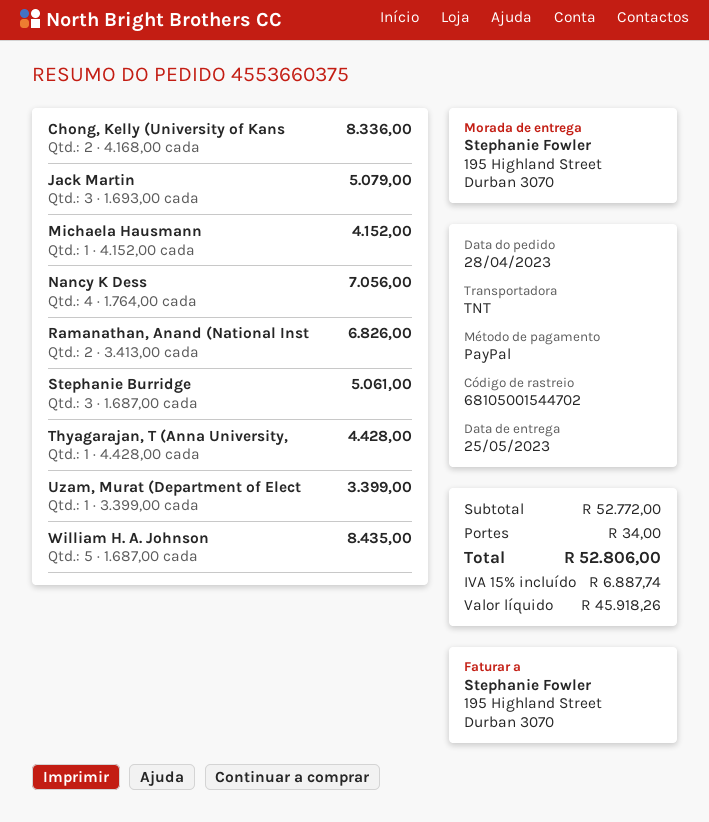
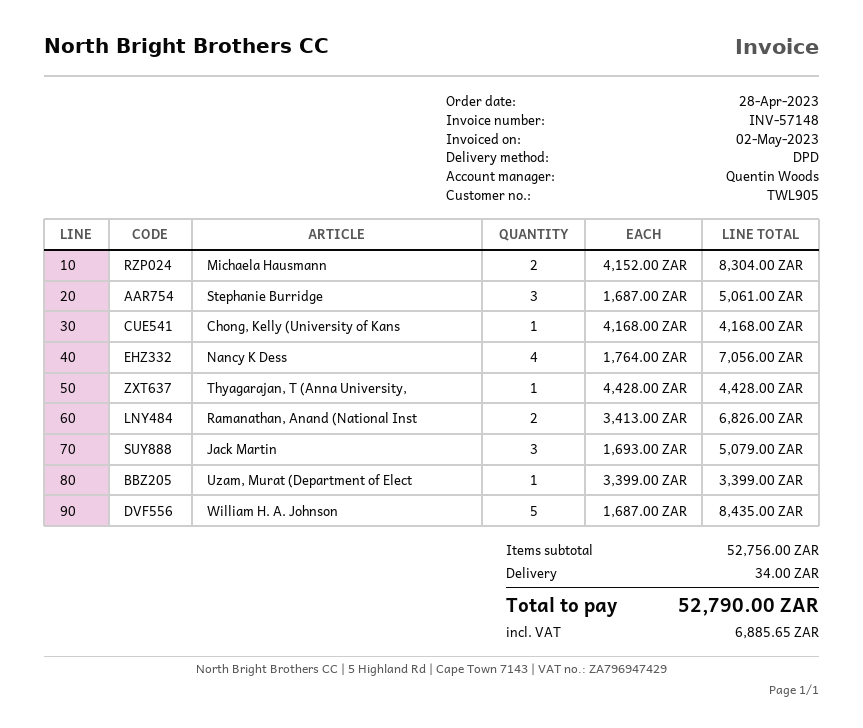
shipping method: TNT -> DPD
Chong, Kelly (University of Kans: 2 x 4168.00 = 8336.00 -> 1 x 4168.00 = 4168.00
Michaela Hausmann: 1 x 4152.00 = 4152.00 -> 2 x 4152.00 = 8304.00
subtotal: 52772.00 -> 52756.00
tax: 6887.74 -> 6885.65
total: 52806.00 -> 52790.00

